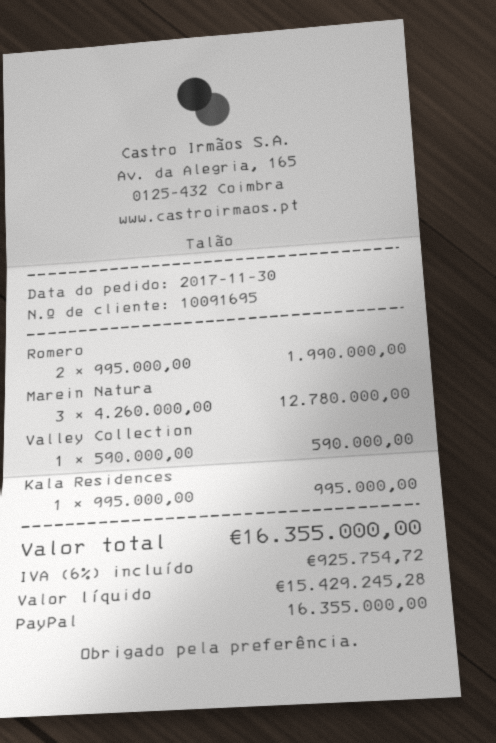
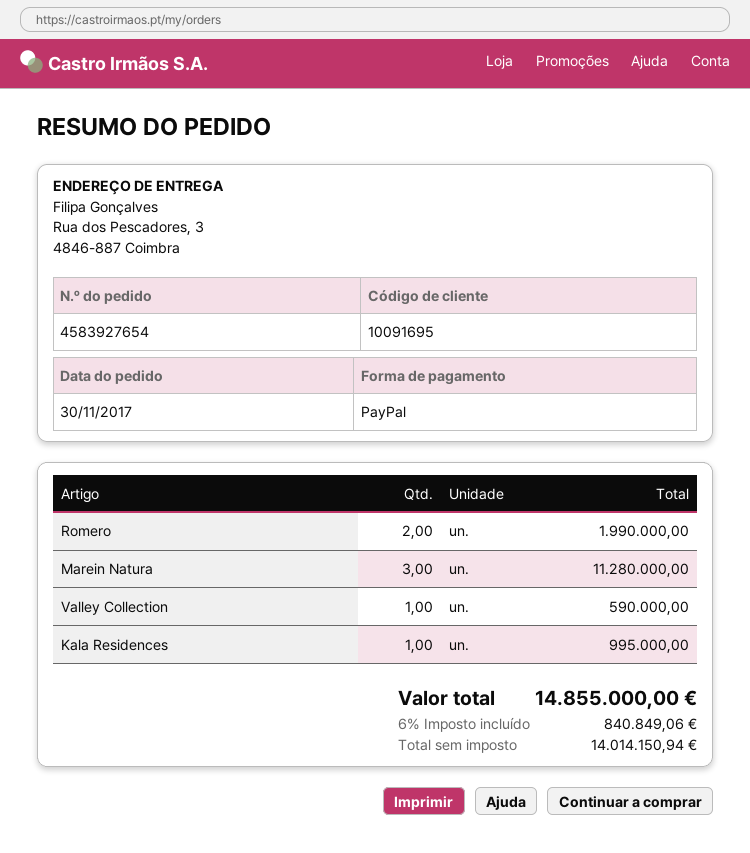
Marein Natura: 3 for 12780000.00 -> 3 for 11280000.00
net: 15429245.28 -> 14014150.94
tax: 6% = 925754.72 -> 6% = 840849.06
total: 16355000.00 -> 14855000.00

